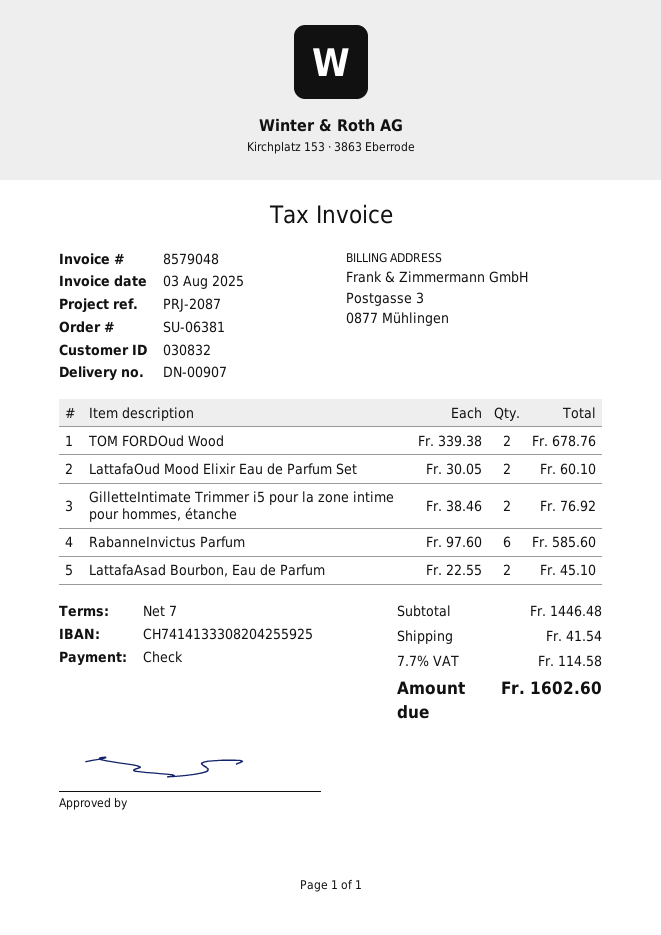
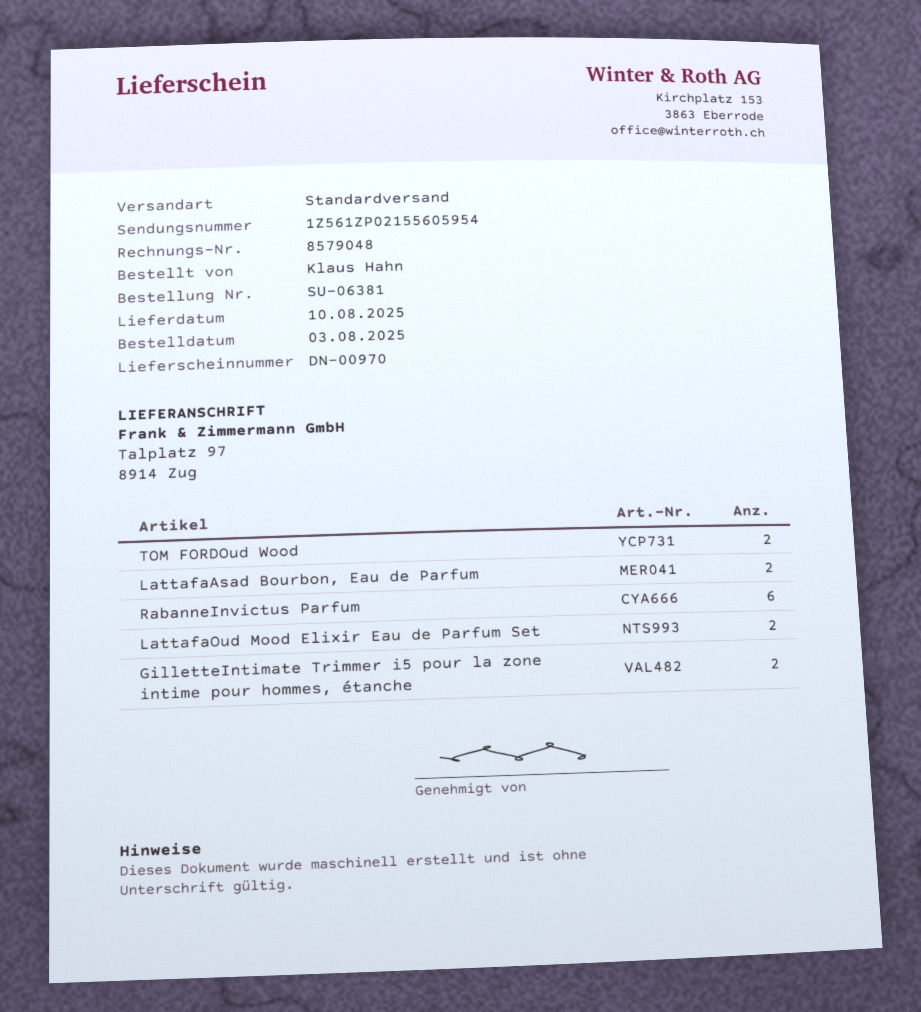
delivery note number: DN-00907 -> DN-00970

